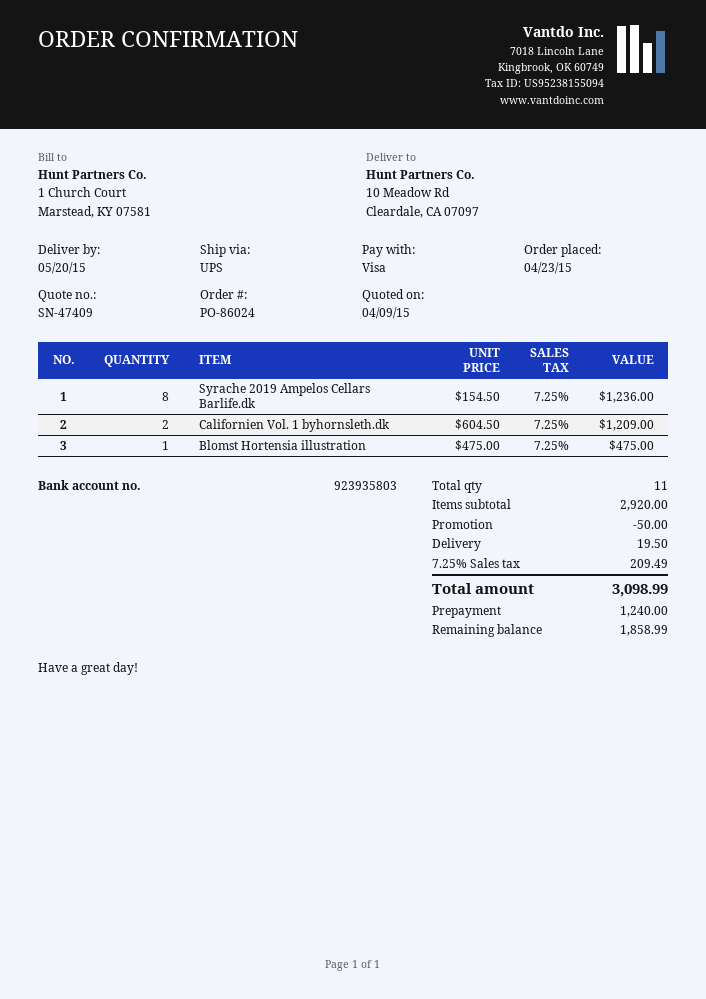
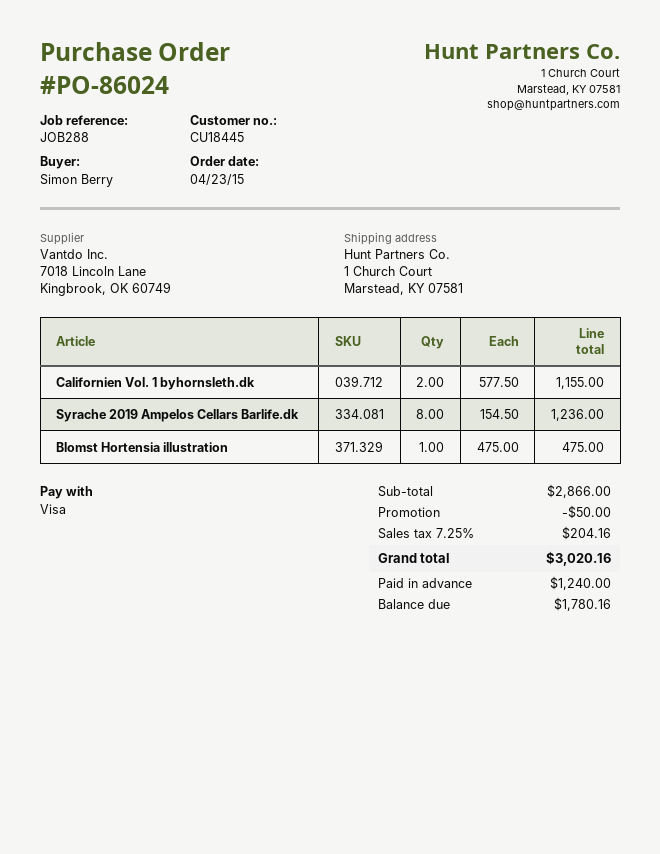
ship to: 10 Meadow Rd, Cleardale, CA 07097 -> 1 Church Court, Marstead, KY 07581
Californien Vol. 1 byhornsleth.dk: 2 x 604.50 = 1209.00 -> 2 x 577.50 = 1155.00
subtotal: 2920.00 -> 2866.00
shipping: 19.50 -> none
tax: 7.25% = 209.49 -> 7.25% = 204.16
total: 3098.99 -> 3020.16
balance: 1858.99 -> 1780.16

